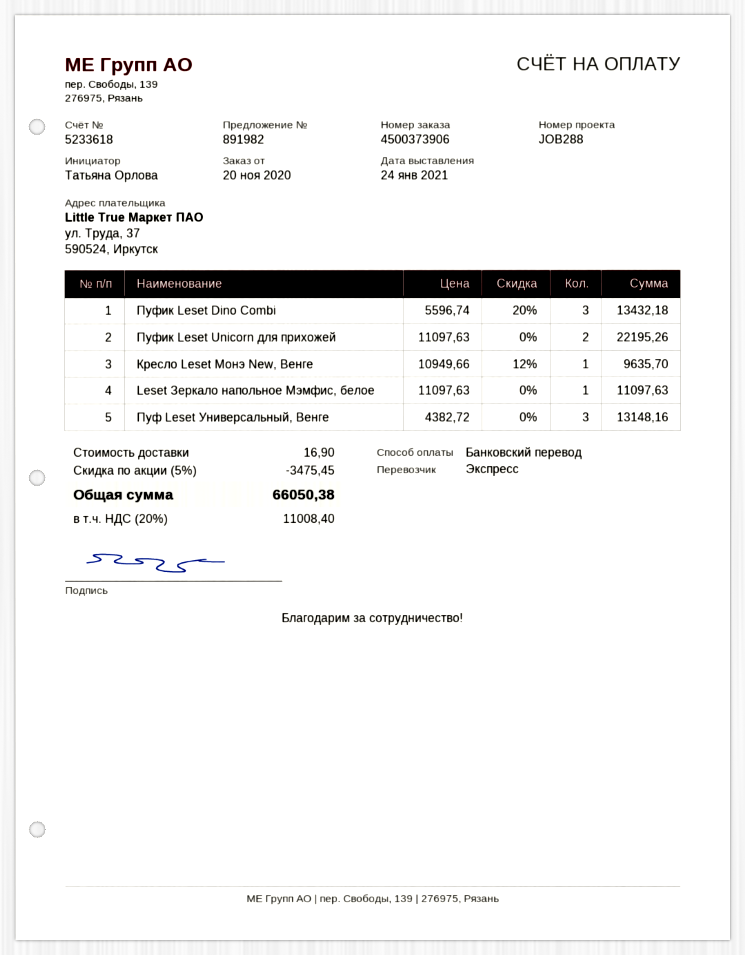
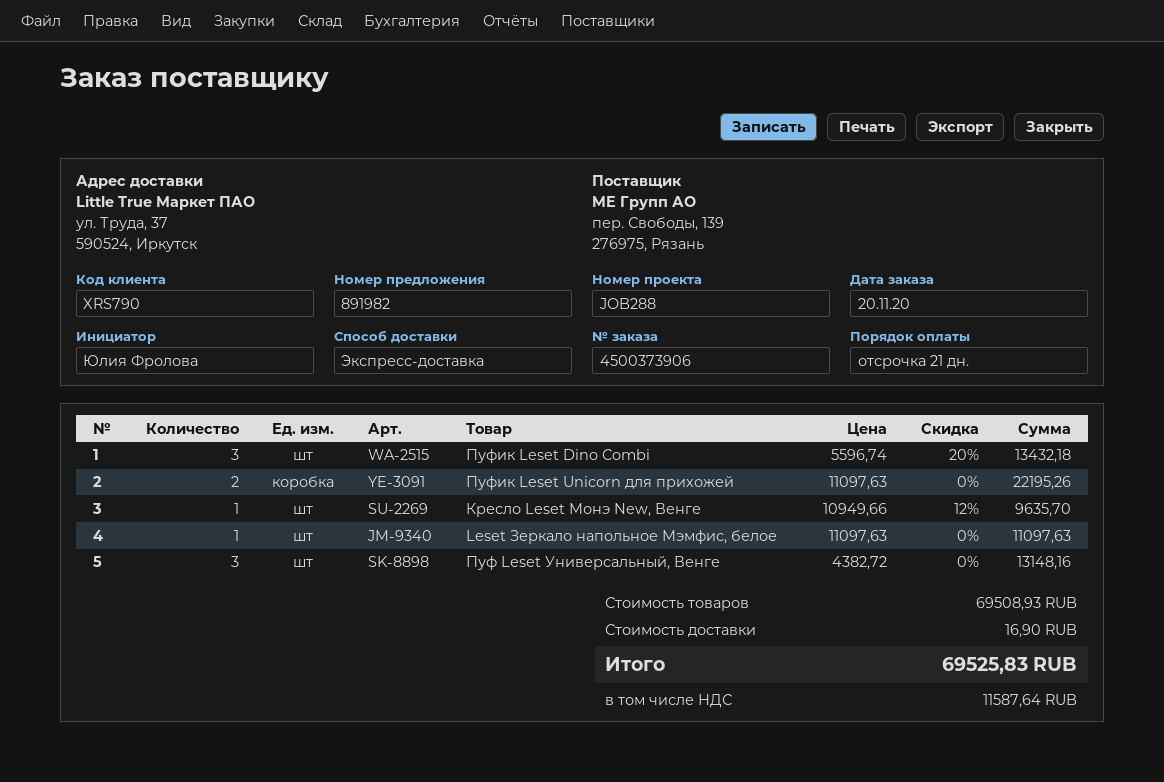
ordered by: Татьяна Орлова -> Юлия Фролова
discount: 5% = 3475.45 -> none
tax: 11008.40 -> 11587.64
total: 66050.38 -> 69525.83

